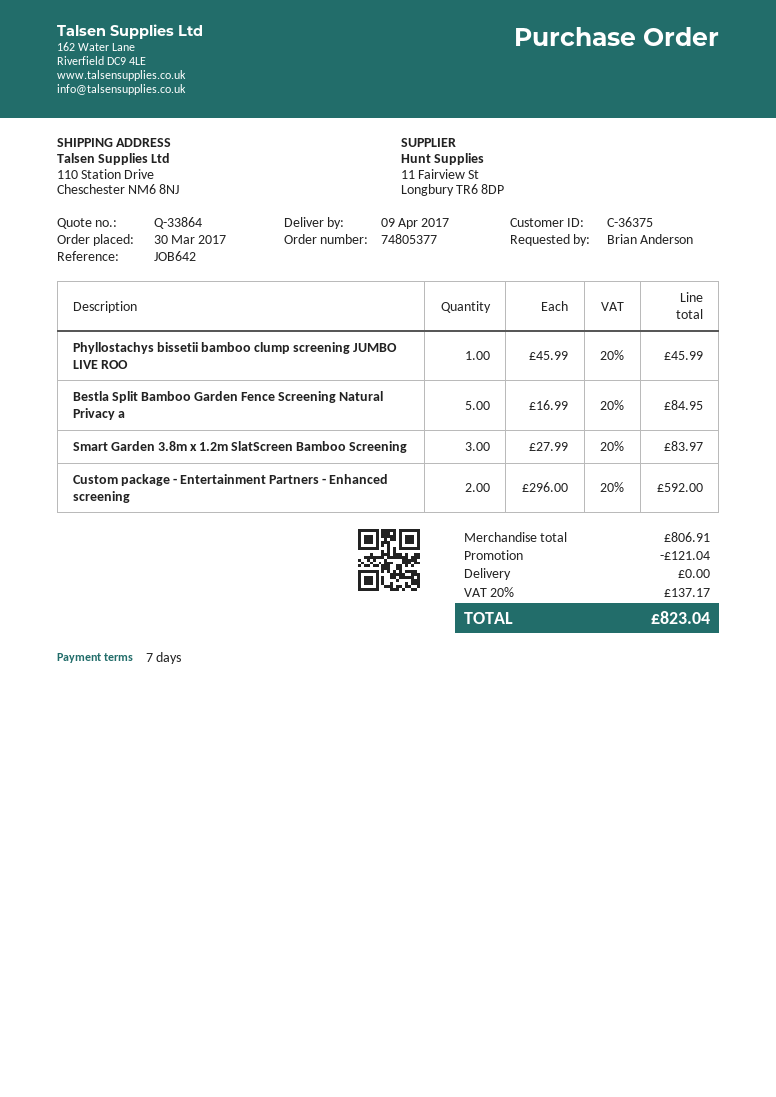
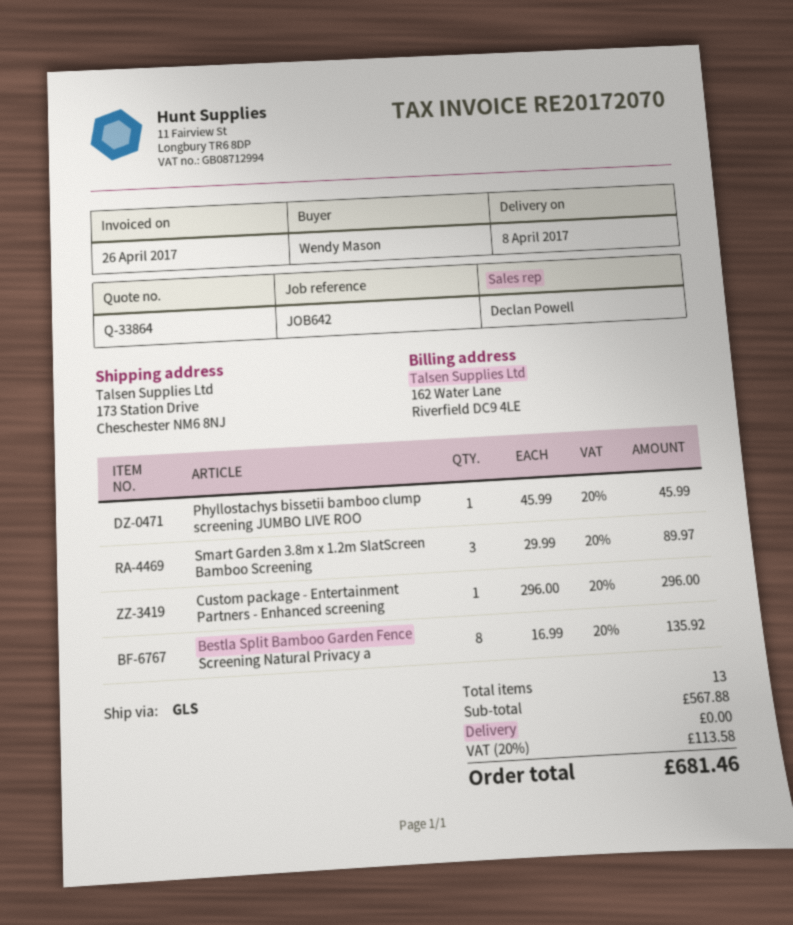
delivery date: 2017-04-09 -> 2017-04-08
ordered by: Brian Anderson -> Wendy Mason
ship to: 110 Station Drive, Cheschester NM6 8NJ -> 173 Station Drive, Cheschester NM6 8NJ
Bestla Split Bamboo Garden Fence Screening Natural Privacy a: 5 x 16.99 = 84.95 -> 8 x 16.99 = 135.92
Smart Garden 3.8m x 1.2m SlatScreen Bamboo Screening: 3 x 27.99 = 83.97 -> 3 x 29.99 = 89.97
Custom package - Entertainment Partners - Enhanced screening: 2 x 296.00 = 592.00 -> 1 x 296.00 = 296.00
subtotal: 806.91 -> 567.88
discount: 121.04 -> none
tax: 20% = 137.17 -> 20% = 113.58
total: 823.04 -> 681.46

